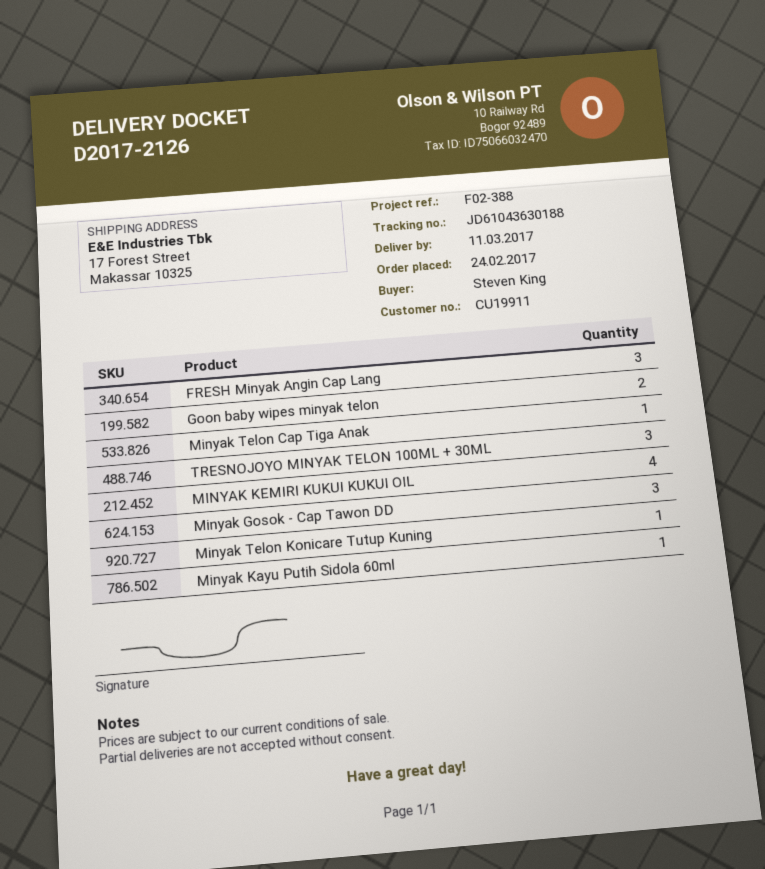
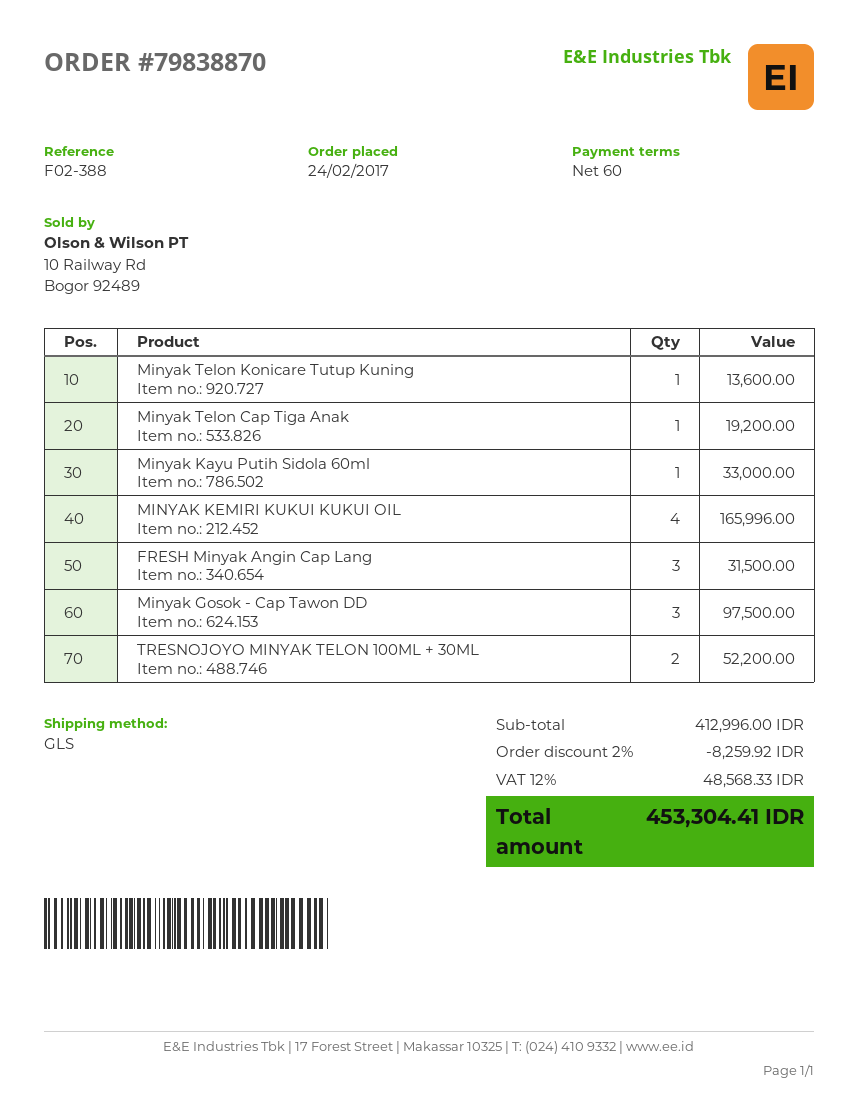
Goon baby wipes minyak telon: 2 -> none
TRESNOJOYO MINYAK TELON 100ML + 30ML: 3 -> 2

